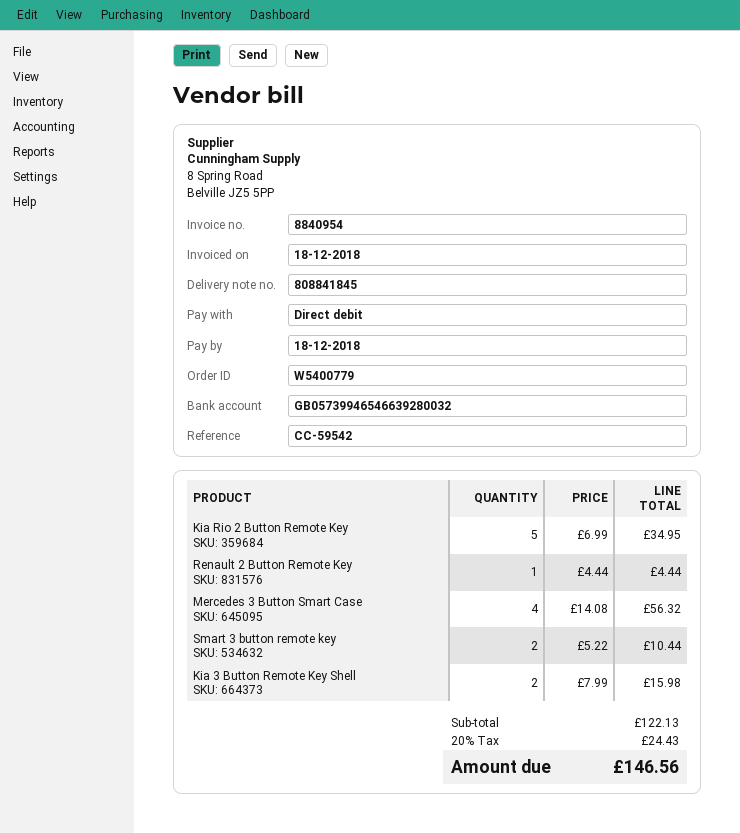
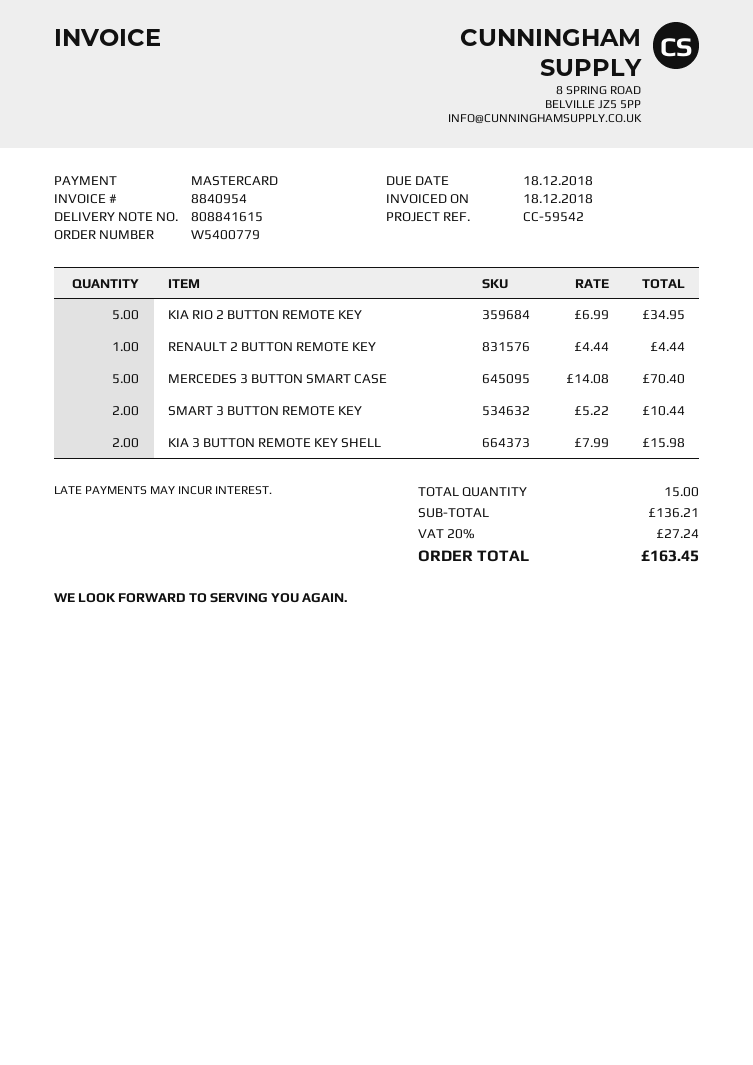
delivery note number: 808841845 -> 808841615
payment method: direct debit -> Mastercard
Mercedes 3 Button Smart Case: 4 x 14.08 = 56.32 -> 5 x 14.08 = 70.40
subtotal: 122.13 -> 136.21
tax: 20% = 24.43 -> 20% = 27.24
total: 146.56 -> 163.45

